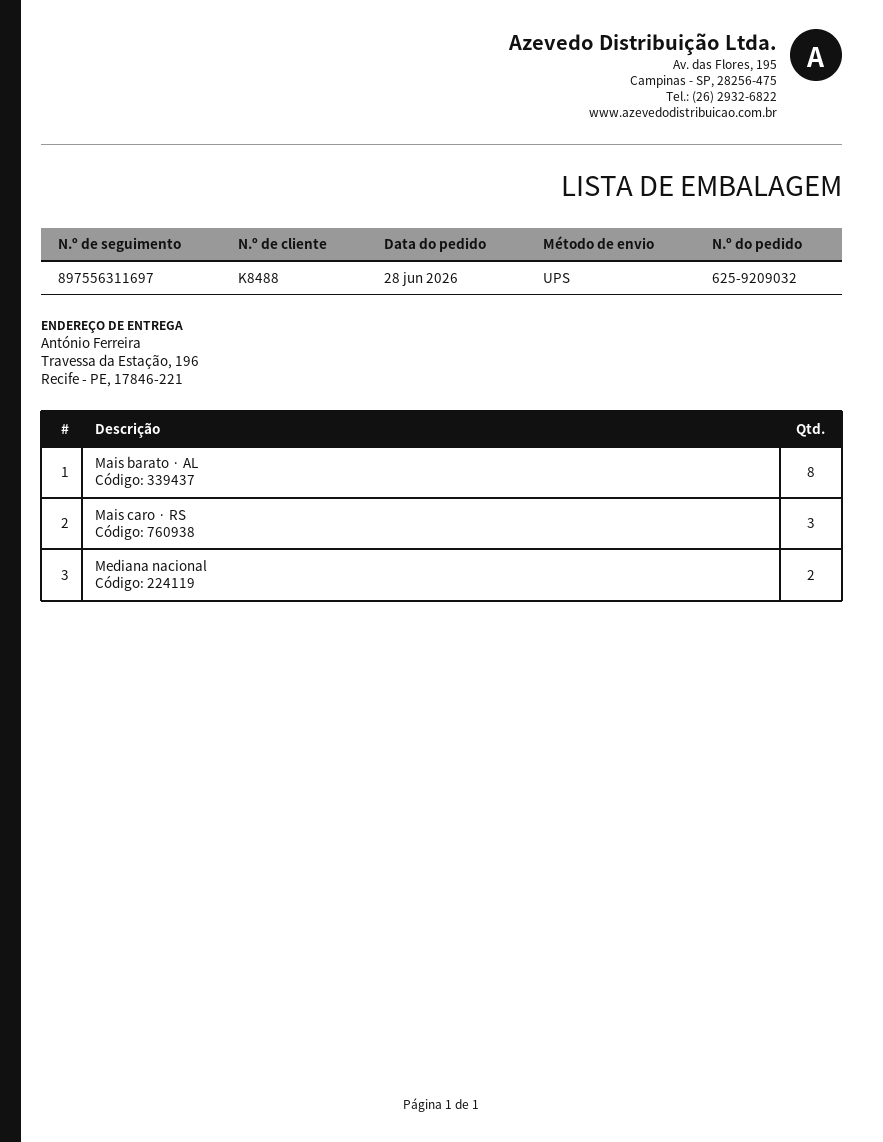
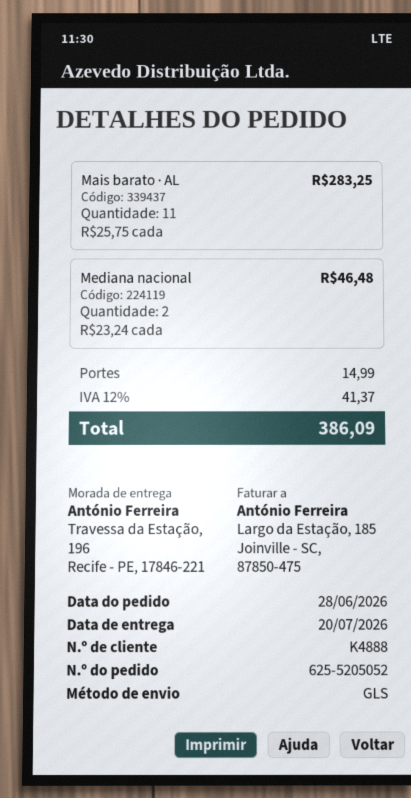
order number: 625-9209032 -> 625-5205052
customer number: K8488 -> K4888
shipping method: UPS -> GLS
Mais barato · AL: 8 -> 11
Mais caro · RS: 3 -> none

